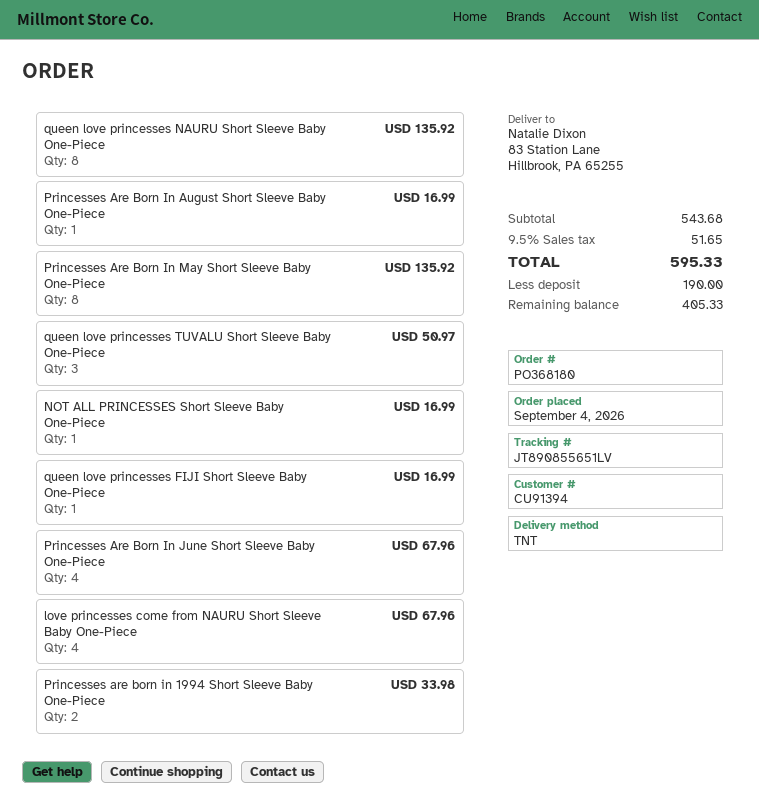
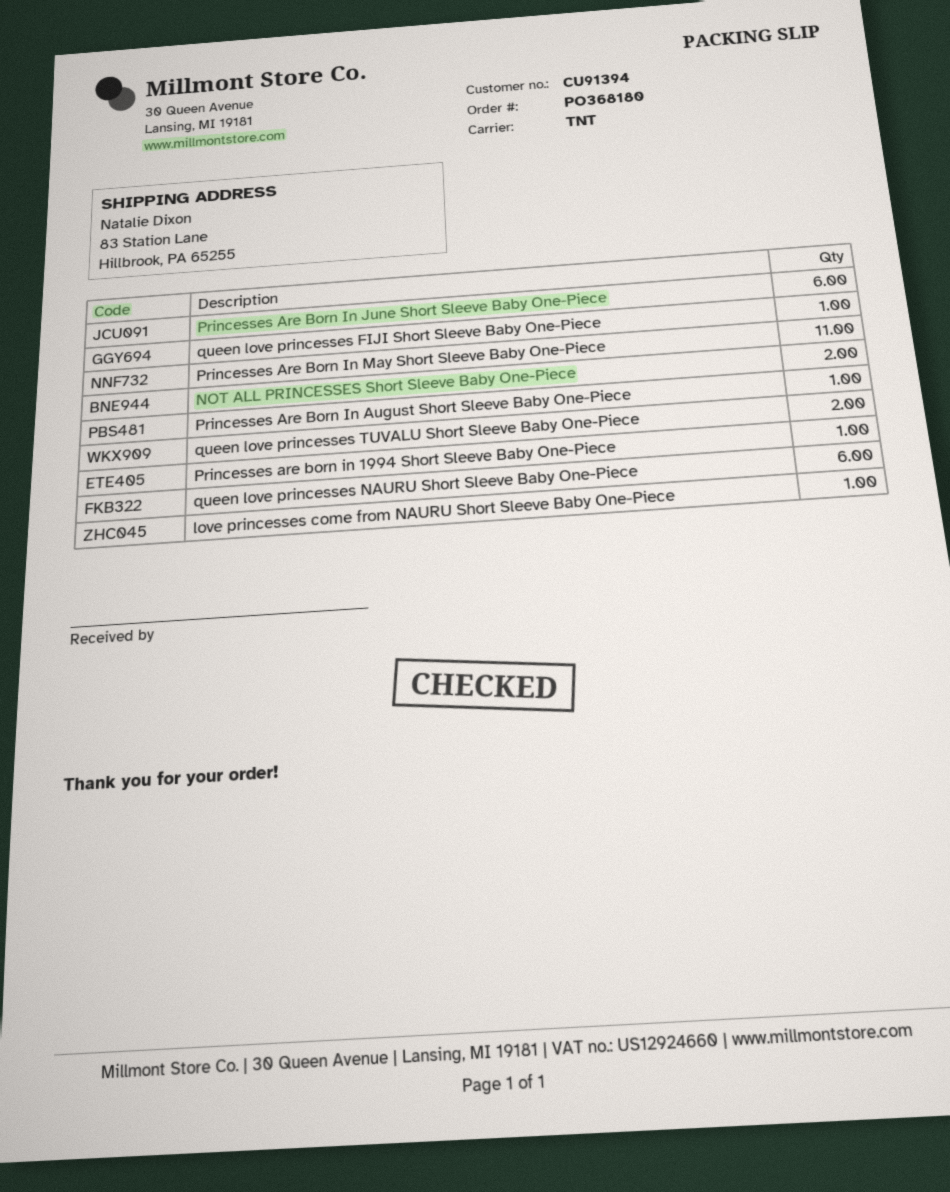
queen love princesses NAURU Short Sleeve Baby One-Piece: 8 -> 6
Princesses Are Born In May Short Sleeve Baby One-Piece: 8 -> 11
queen love princesses TUVALU Short Sleeve Baby One-Piece: 3 -> 2
NOT ALL PRINCESSES Short Sleeve Baby One-Piece: 1 -> 2
Princesses Are Born In June Short Sleeve Baby One-Piece: 4 -> 6
love princesses come from NAURU Short Sleeve Baby One-Piece: 4 -> 1
Princesses are born in 1994 Short Sleeve Baby One-Piece: 2 -> 1

